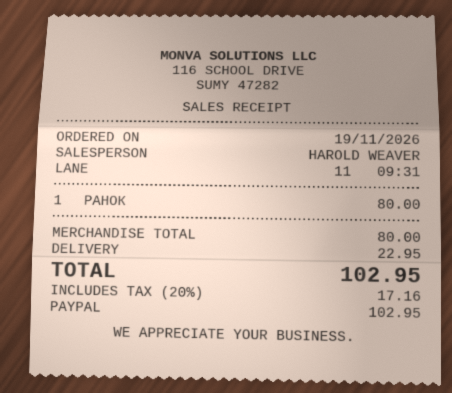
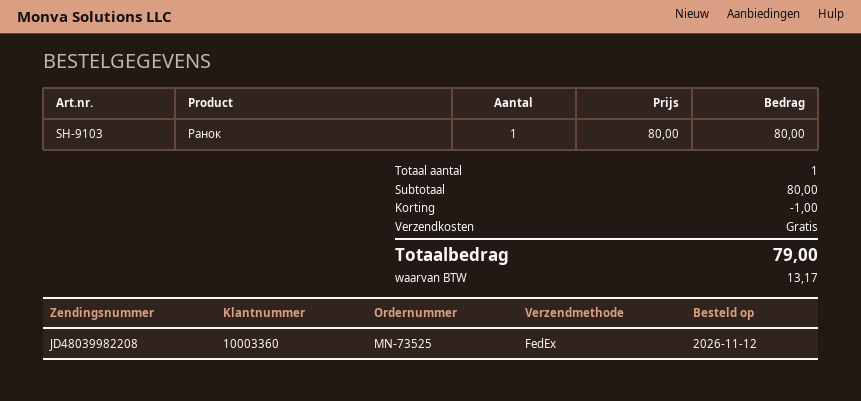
order date: 2026-11-19 -> 2026-11-12
discount: none -> 1.00
shipping: 22.95 -> 0.00
tax: 17.16 -> 13.17
total: 102.95 -> 79.00

